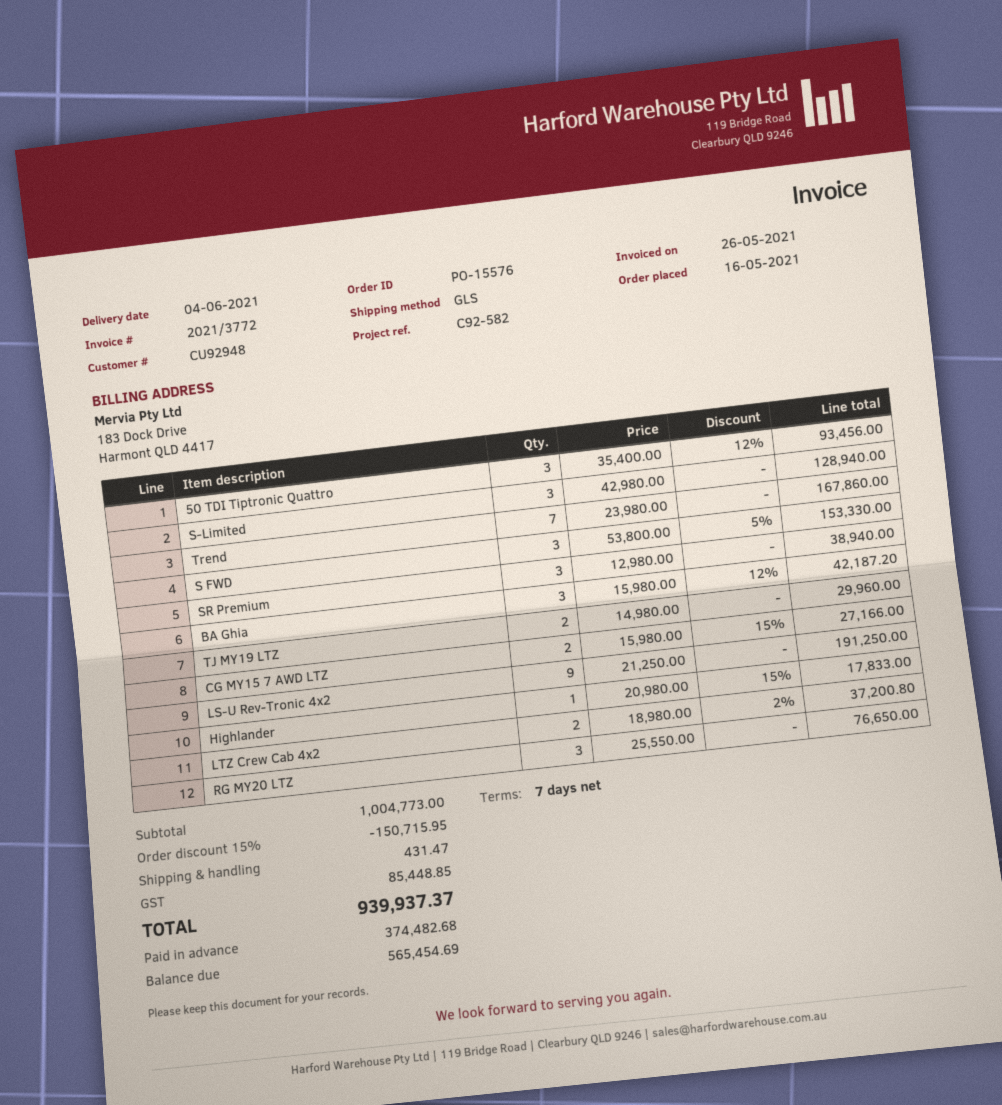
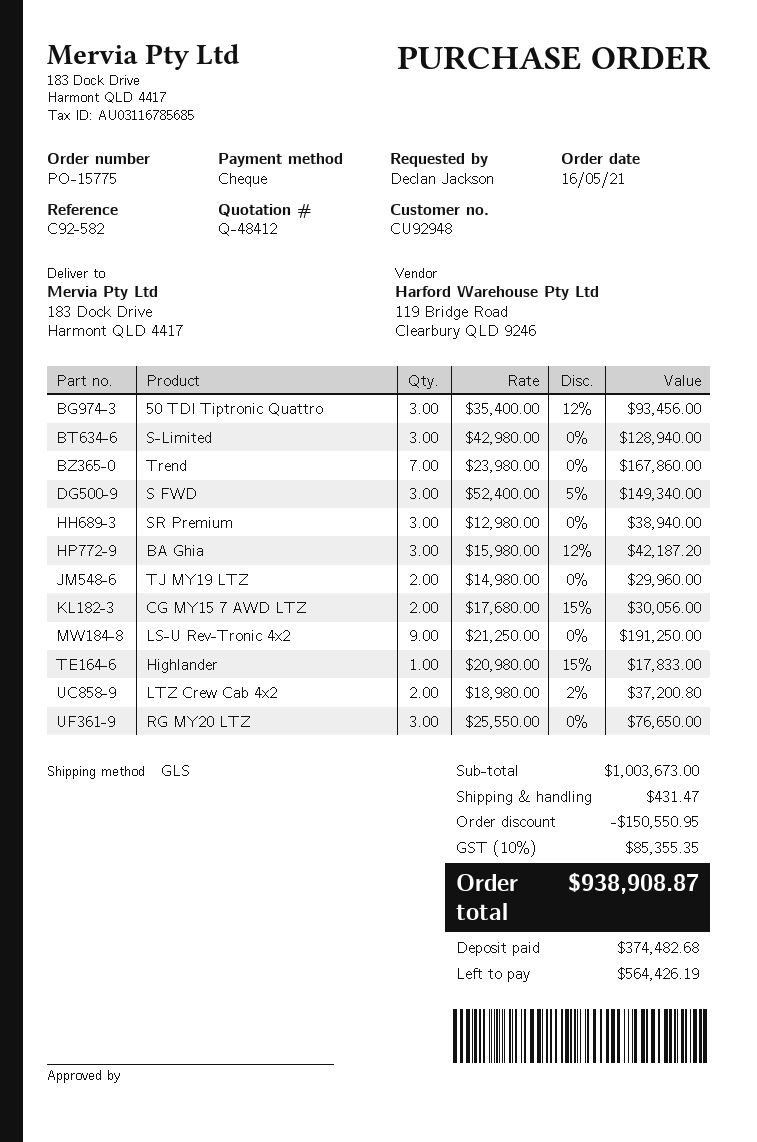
order number: PO-15576 -> PO-15775
S FWD: 3 x 53800.00 - 5% = 153330.00 -> 3 x 52400.00 - 5% = 149340.00
CG MY15 7 AWD LTZ: 2 x 15980.00 - 15% = 27166.00 -> 2 x 17680.00 - 15% = 30056.00
subtotal: 1004773.00 -> 1003673.00
discount: 150715.95 -> 150550.95
tax: 85448.85 -> 85355.35
total: 939937.37 -> 938908.87
balance: 565454.69 -> 564426.19

